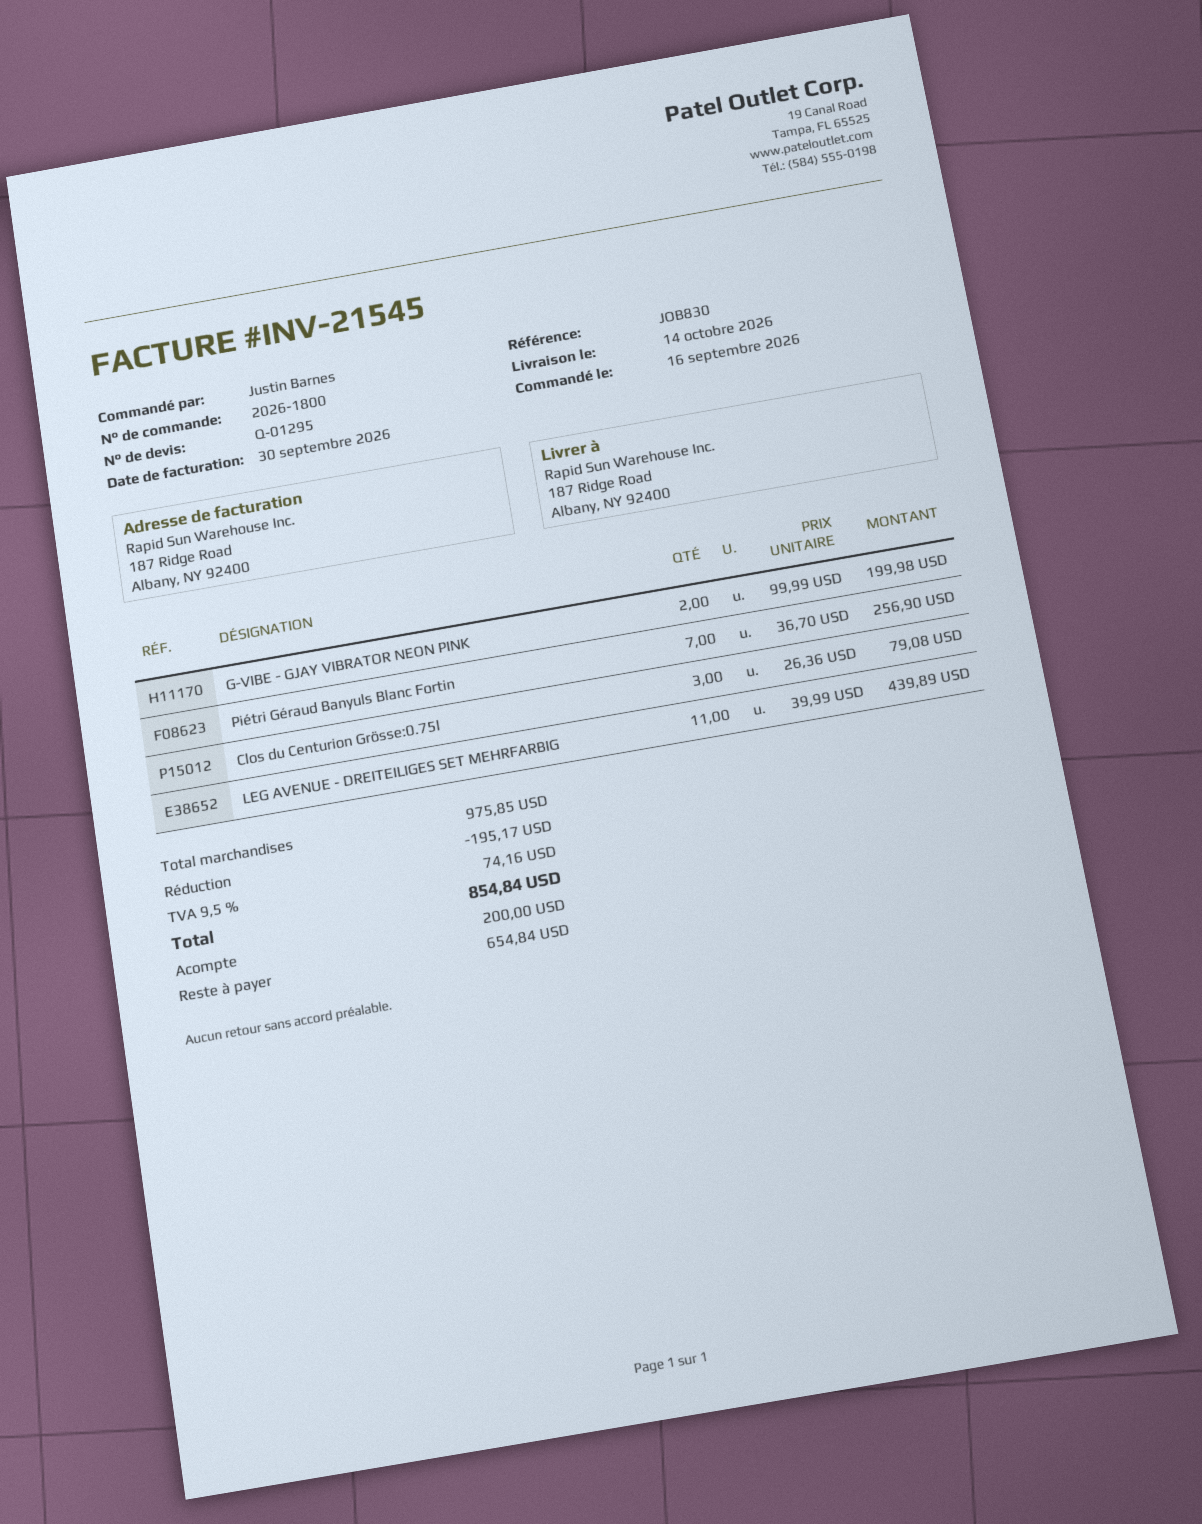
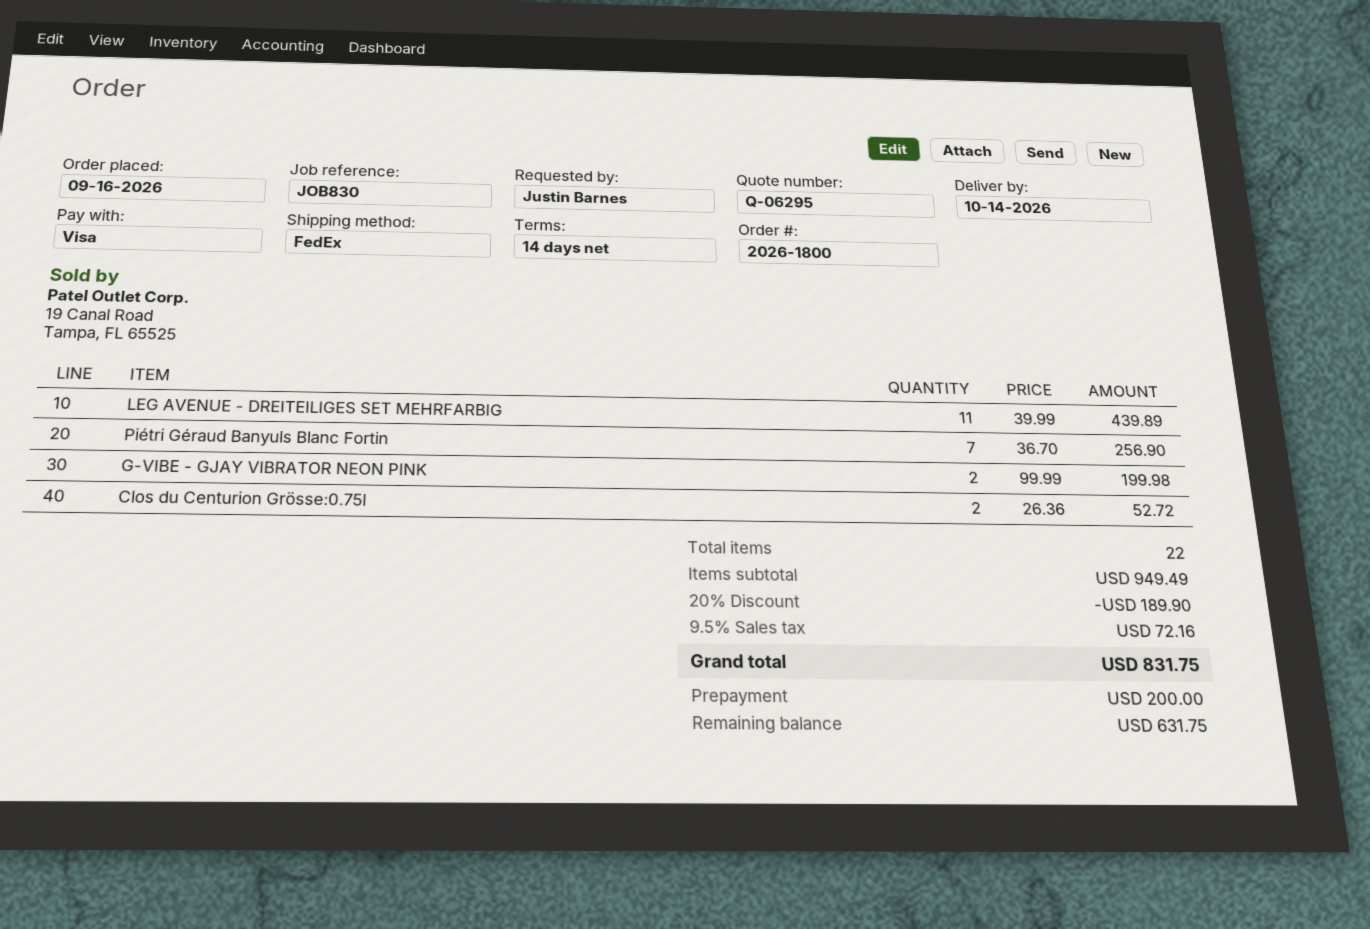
quote number: Q-01295 -> Q-06295
Clos du Centurion Grösse:0.75l: 3 x 26.36 = 79.08 -> 2 x 26.36 = 52.72
subtotal: 975.85 -> 949.49
discount: 195.17 -> 189.90
tax: 9.5% = 74.16 -> 9.5% = 72.16
total: 854.84 -> 831.75
balance: 654.84 -> 631.75

